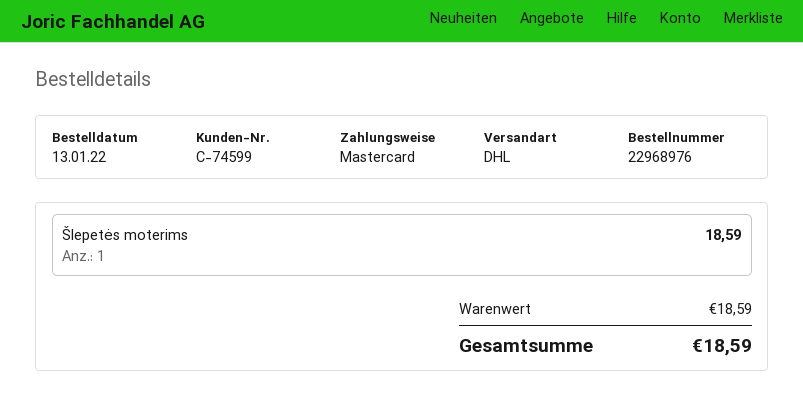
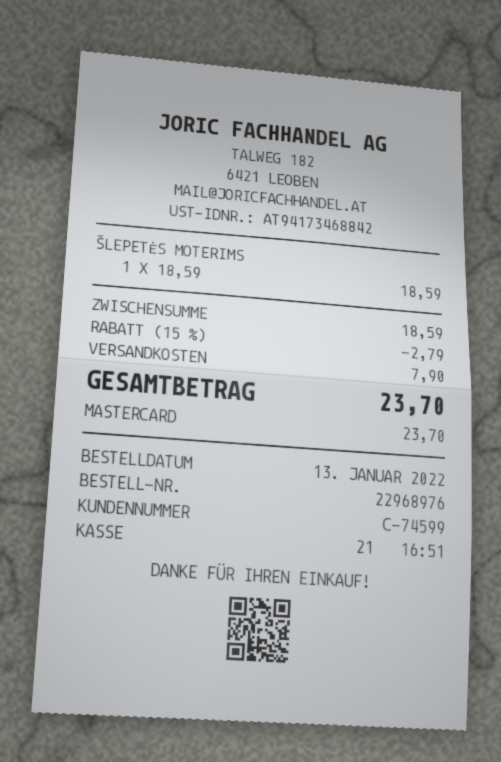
discount: none -> 15% = 2.79
shipping: none -> 7.90
total: 18.59 -> 23.70

